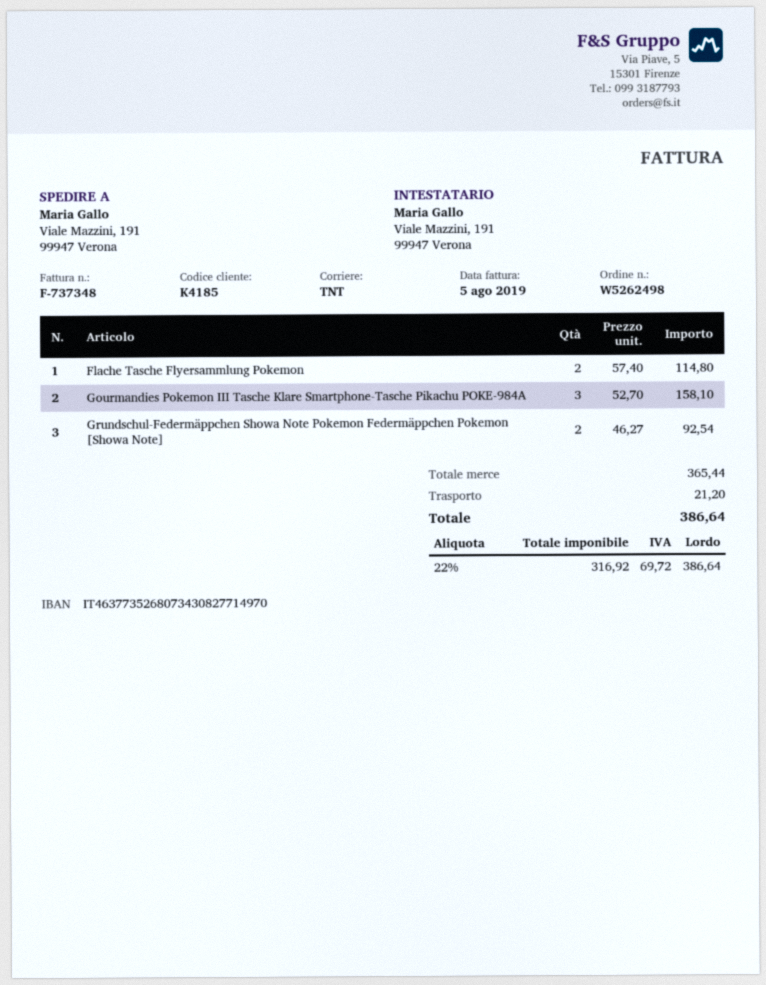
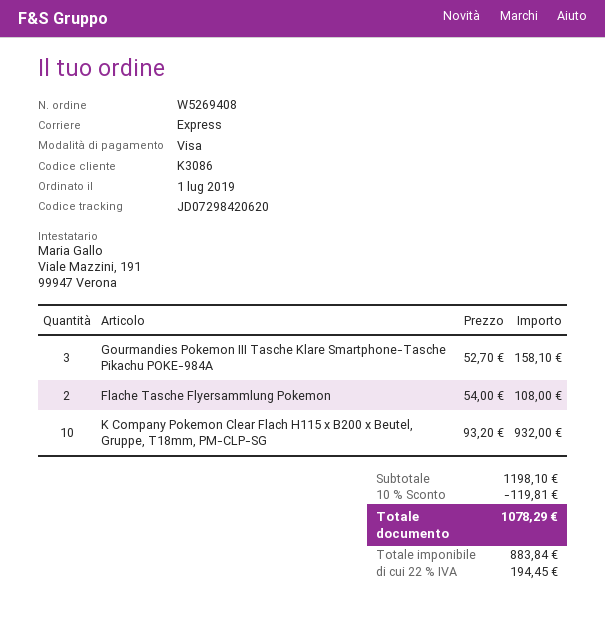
order number: W5262498 -> W5269408
customer number: K4185 -> K3086
shipping method: TNT -> express
Flache Tasche Flyersammlung Pokemon: 2 x 57.40 = 114.80 -> 2 x 54.00 = 108.00
Grundschul-Federmäppchen Showa Note Pokemon Federmäppchen Pokemon [Showa Note]: 2 x 46.27 = 92.54 -> none
K Company Pokemon Clear Flach H115 x B200 x Beutel, Gruppe, T18mm, PM-CLP-SG: none -> 10 x 93.20 = 932.00
subtotal: 365.44 -> 1198.10
discount: none -> 10% = 119.81
shipping: 21.20 -> none
net: 316.92 -> 883.84
tax: 22% = 69.72 -> 22% = 194.45
total: 386.64 -> 1078.29

